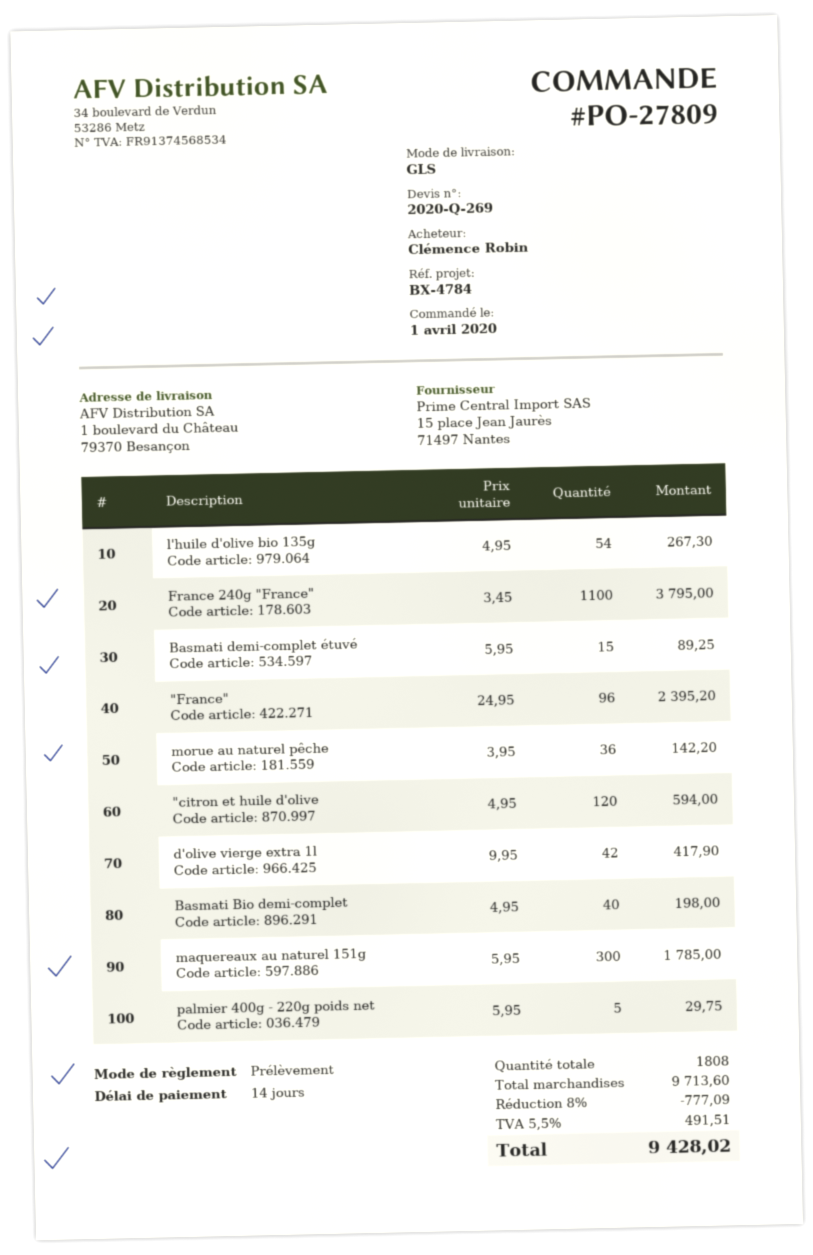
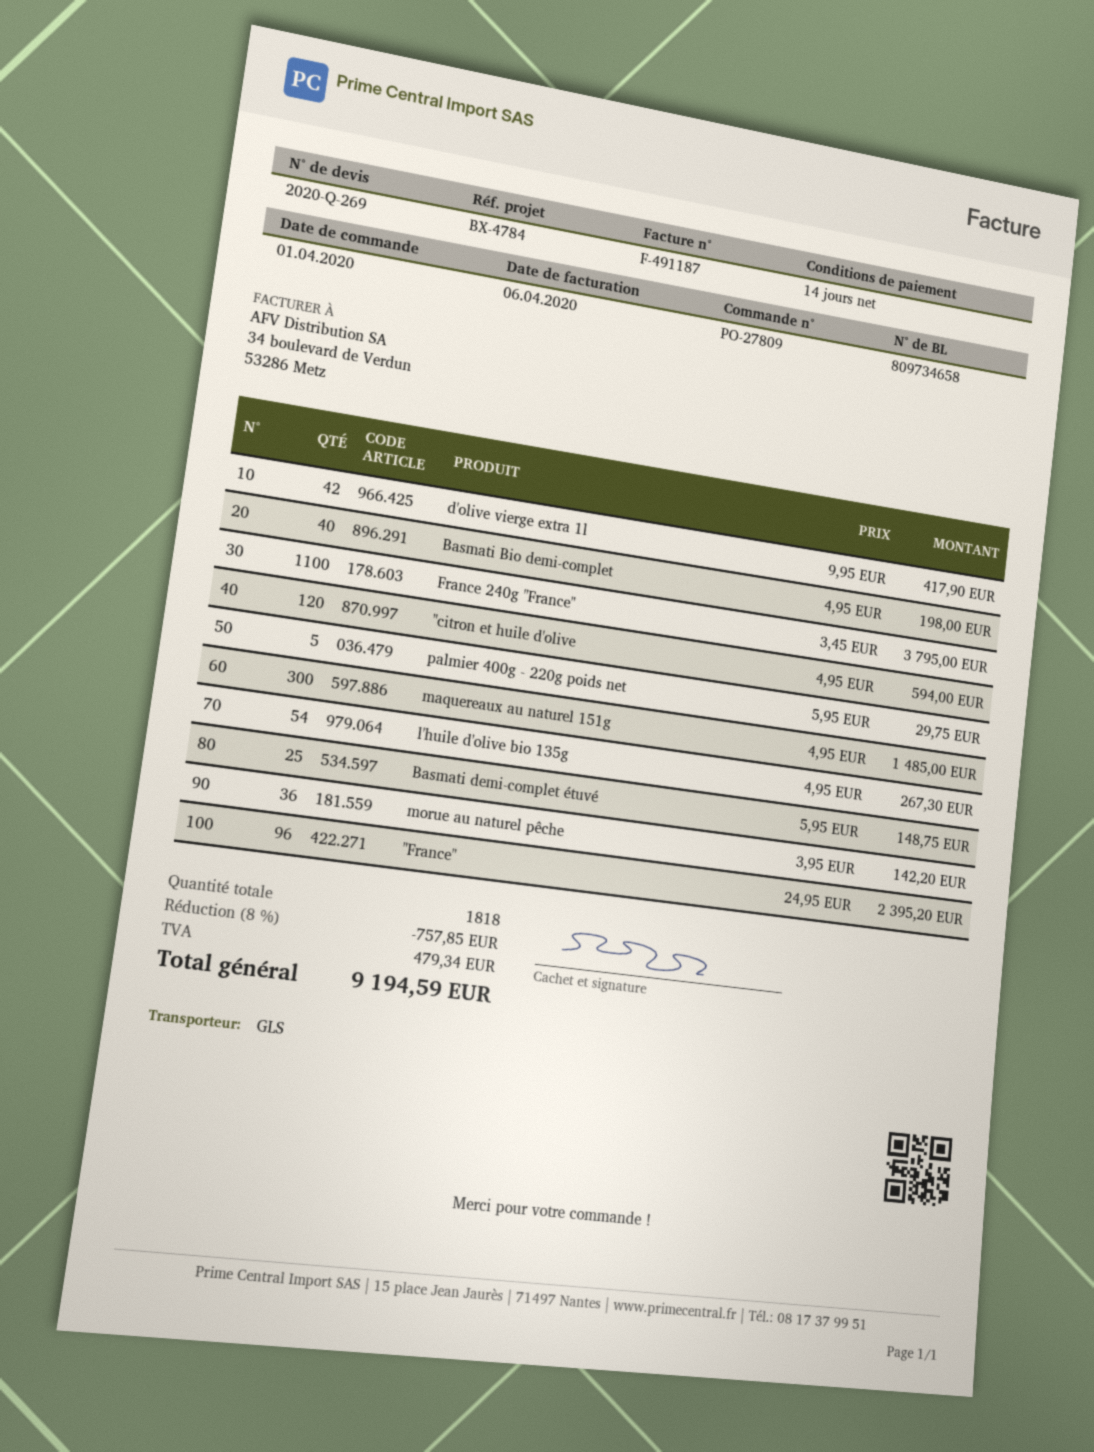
Basmati demi-complet étuvé: 15 x 5.95 = 89.25 -> 25 x 5.95 = 148.75
maquereaux au naturel 151g: 300 x 5.95 = 1785.00 -> 300 x 4.95 = 1485.00
total quantity: 1808 -> 1818
discount: 8% = 777.09 -> 8% = 757.85
tax: 491.51 -> 479.34
total: 9428.02 -> 9194.59

